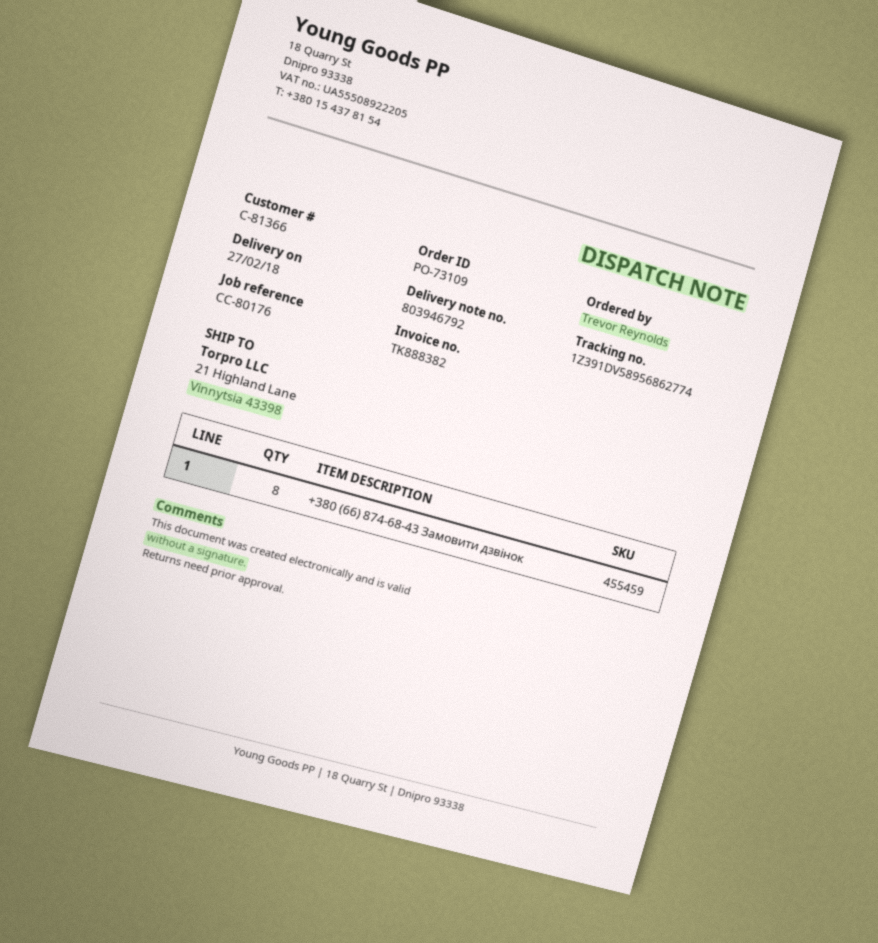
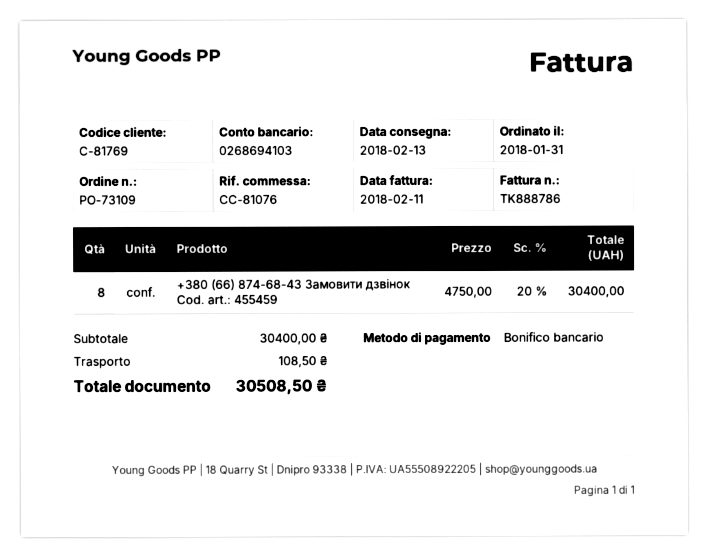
delivery date: 2018-02-27 -> 2018-02-13
invoice number: TK888382 -> TK888786
customer number: C-81366 -> C-81769
reference: CC-80176 -> CC-81076

